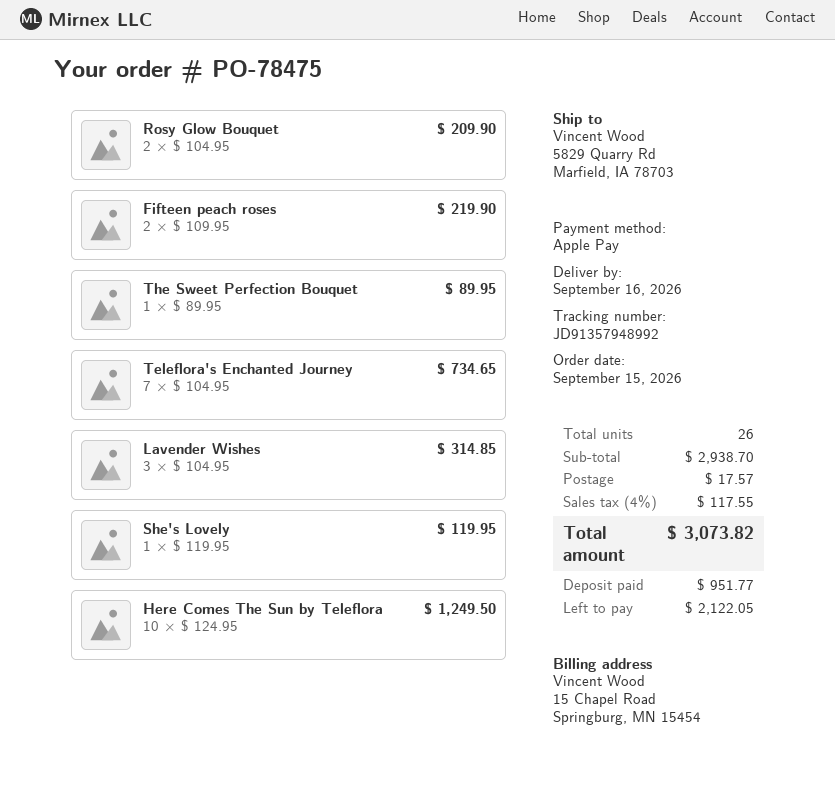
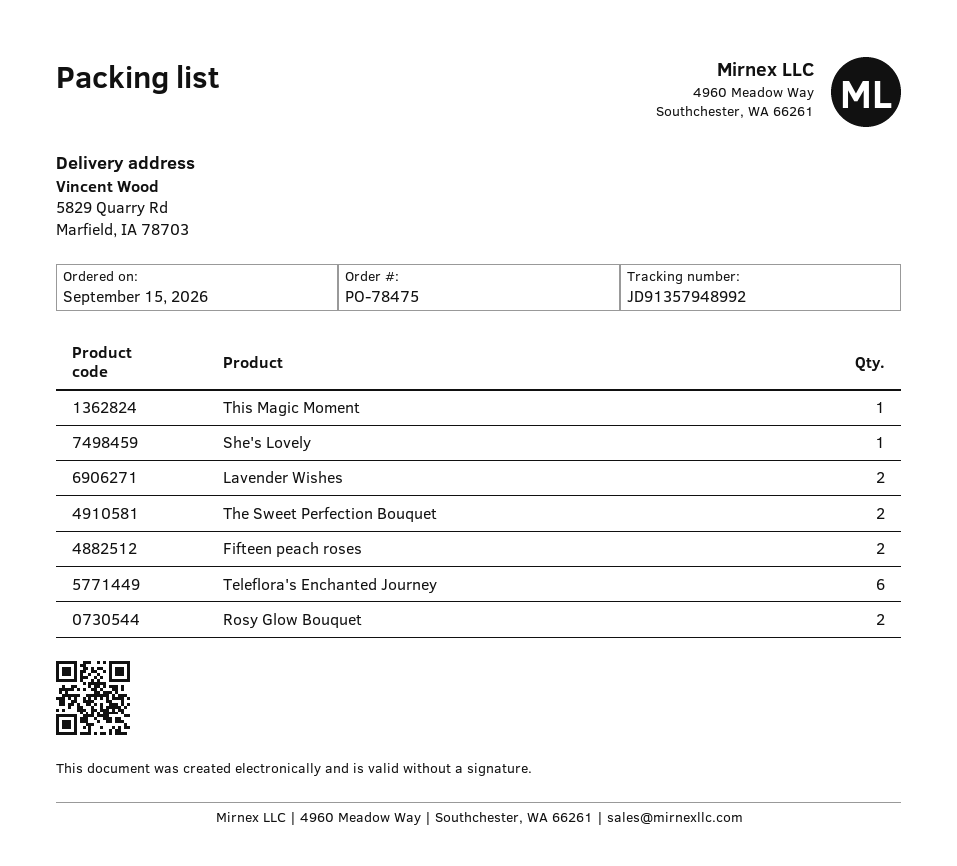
The Sweet Perfection Bouquet: 1 -> 2
Teleflora's Enchanted Journey: 7 -> 6
Lavender Wishes: 3 -> 2
Here Comes The Sun by Teleflora: 10 -> none
This Magic Moment: none -> 1

